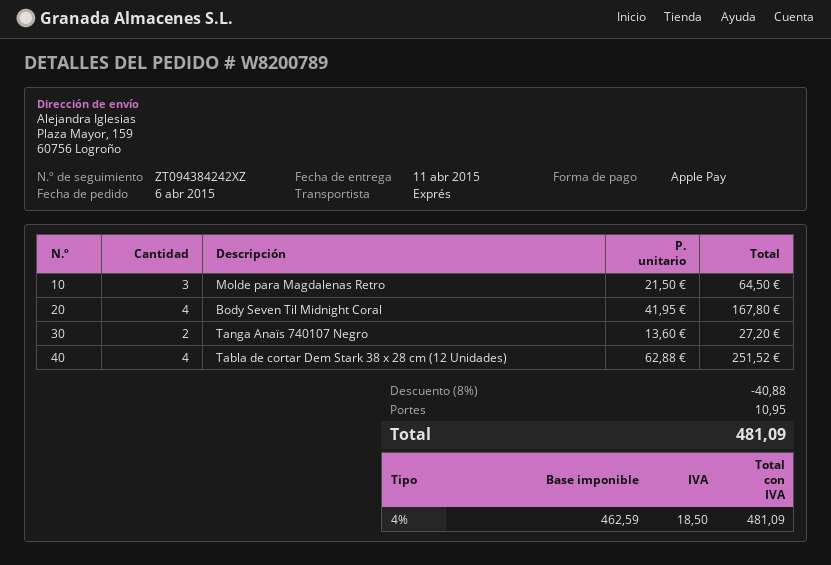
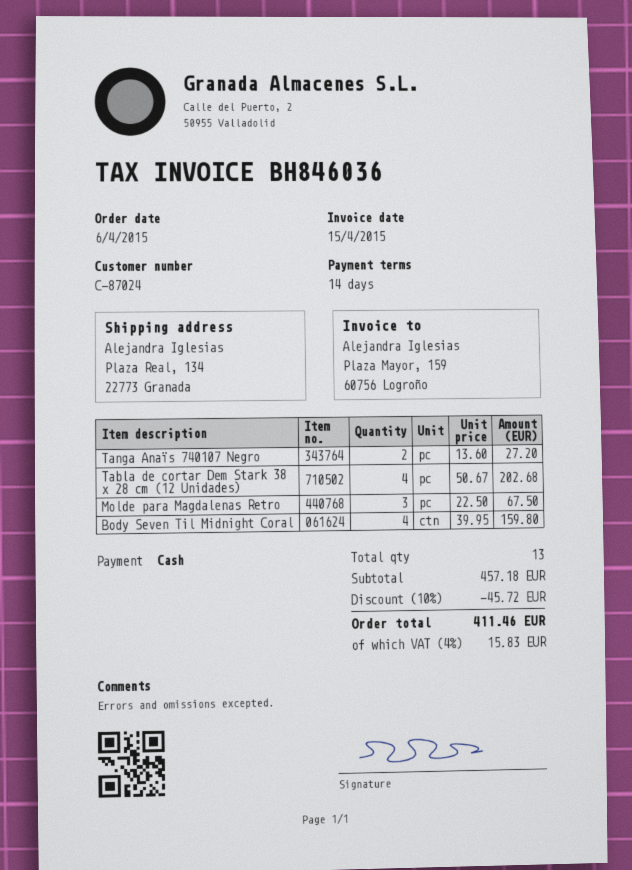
payment method: Apple Pay -> cash
ship to: Plaza Mayor, 159, 60756 Logroño -> Plaza Real, 134, 22773 Granada
Molde para Magdalenas Retro: 3 x 21.50 = 64.50 -> 3 x 22.50 = 67.50
Body Seven Til Midnight Coral: 4 x 41.95 = 167.80 -> 4 x 39.95 = 159.80
Tabla de cortar Dem Stark 38 x 28 cm (12 Unidades): 4 x 62.88 = 251.52 -> 4 x 50.67 = 202.68
discount: 8% = 40.88 -> 10% = 45.72
shipping: 10.95 -> none
tax: 4% = 18.50 -> 4% = 15.83
total: 481.09 -> 411.46

